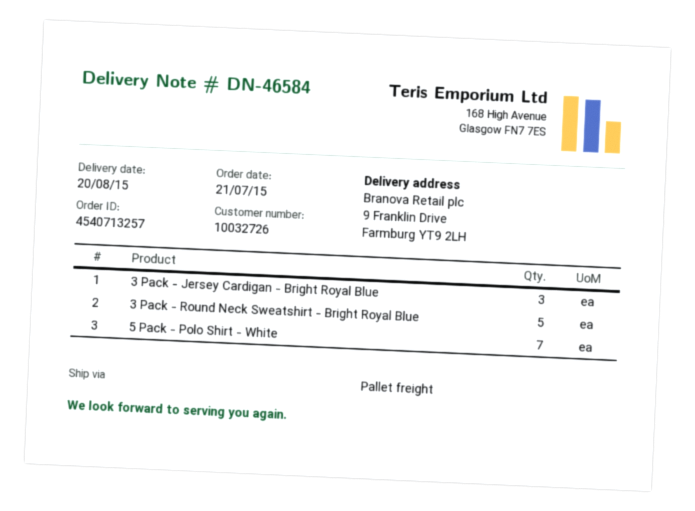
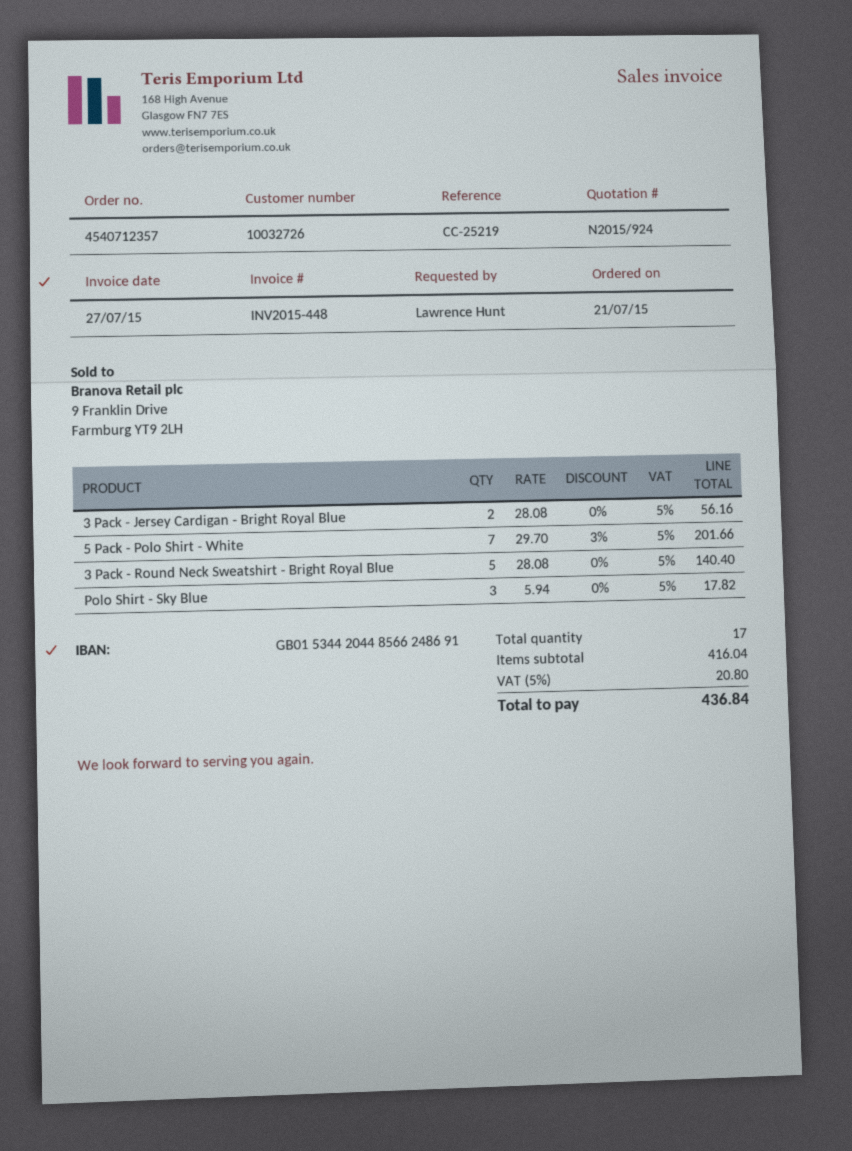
order number: 4540713257 -> 4540712357
3 Pack - Jersey Cardigan - Bright Royal Blue: 3 -> 2
Polo Shirt - Sky Blue: none -> 3

